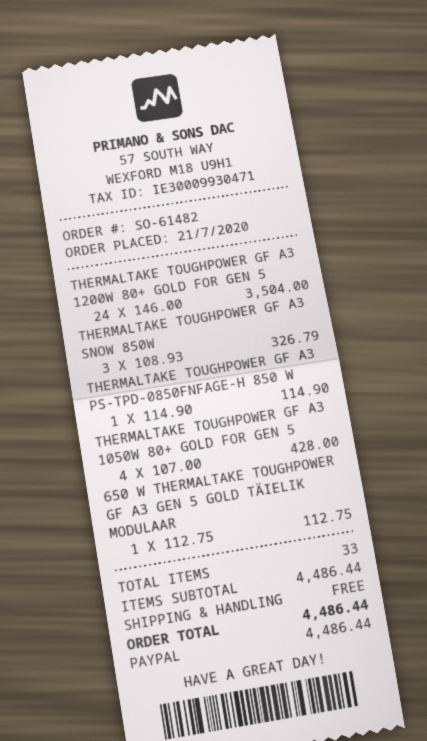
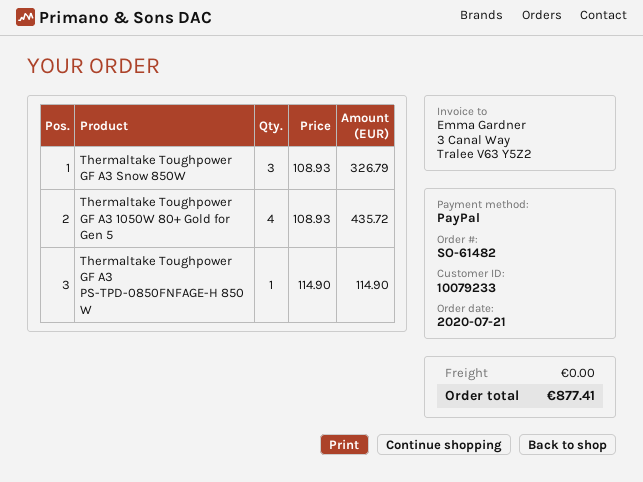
THERMALTAKE TOUGHPOWER GF A3 1200W 80+ GOLD FOR GEN 5: 24 x 146.00 = 3504.00 -> none
THERMALTAKE TOUGHPOWER GF A3 1050W 80+ GOLD FOR GEN 5: 4 x 107.00 = 428.00 -> 4 x 108.93 = 435.72
650 W THERMALTAKE TOUGHPOWER GF A3 GEN 5 GOLD TÄIELIK MODULAAR: 1 x 112.75 = 112.75 -> none
total: 4486.44 -> 877.41

